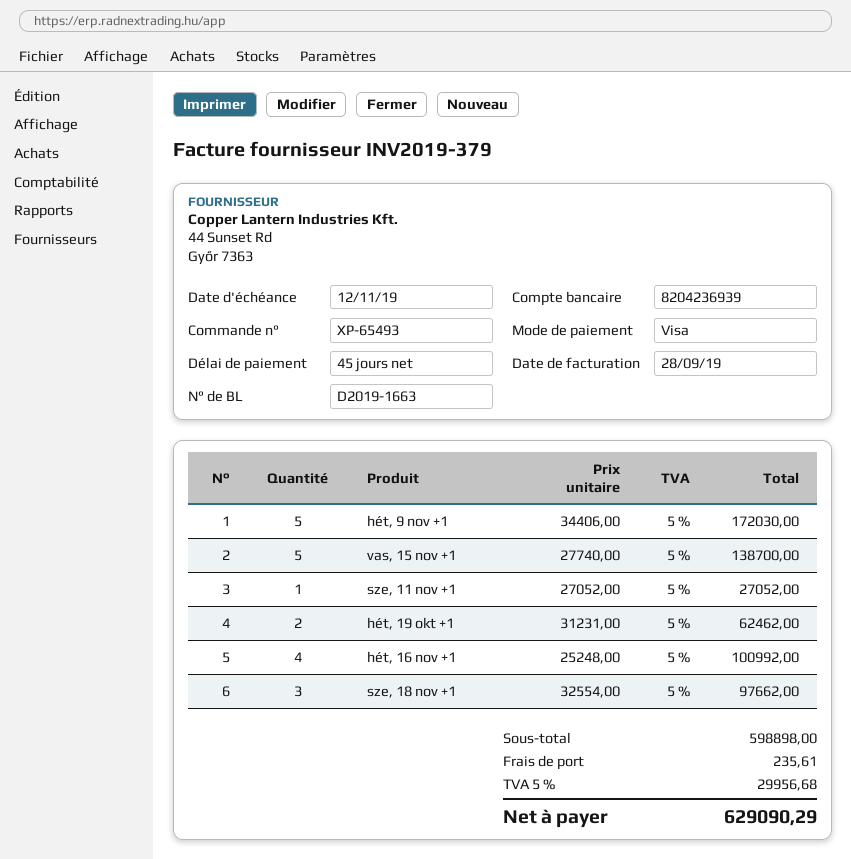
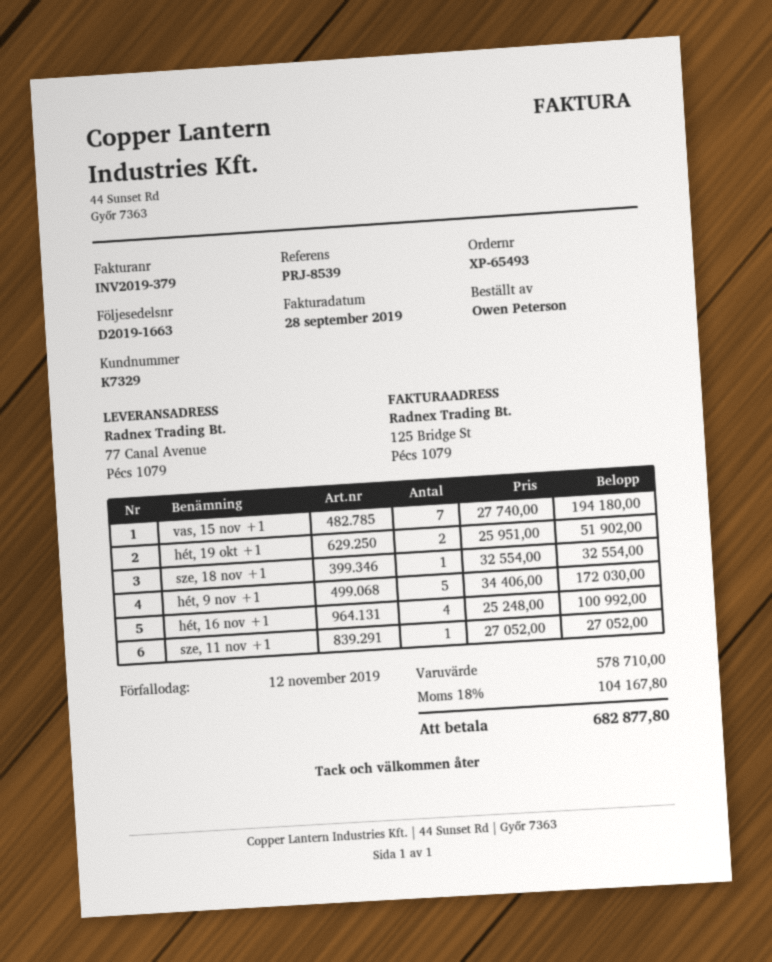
vas, 15 nov +1: 5 x 27740.00 = 138700.00 -> 7 x 27740.00 = 194180.00
hét, 19 okt +1: 2 x 31231.00 = 62462.00 -> 2 x 25951.00 = 51902.00
sze, 18 nov +1: 3 x 32554.00 = 97662.00 -> 1 x 32554.00 = 32554.00
subtotal: 598898.00 -> 578710.00
shipping: 235.61 -> none
tax: 5% = 29956.68 -> 18% = 104167.80
total: 629090.29 -> 682877.80

